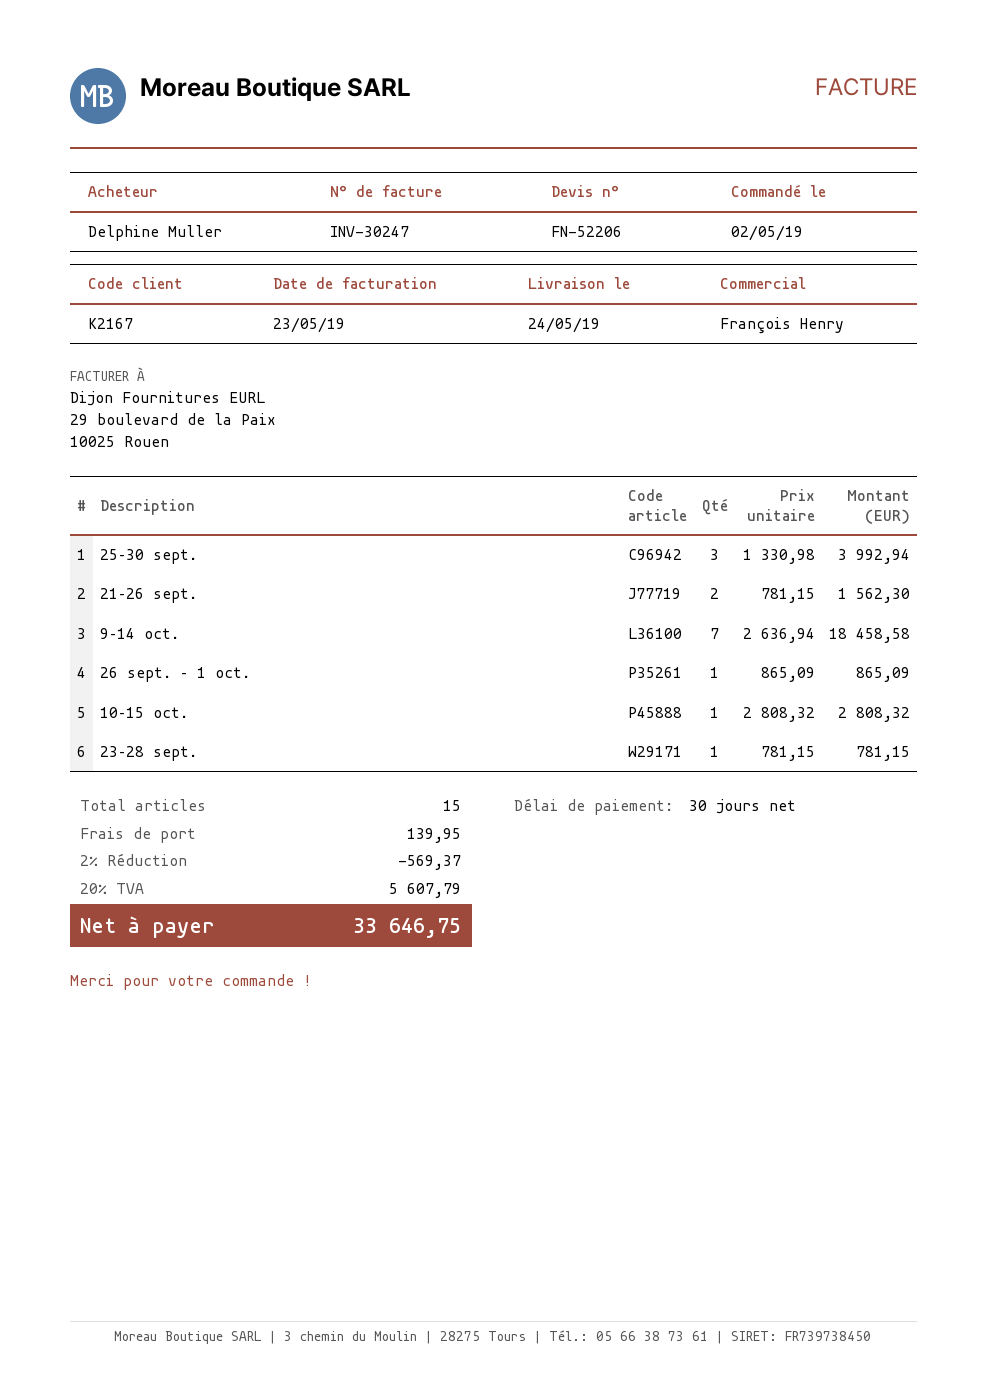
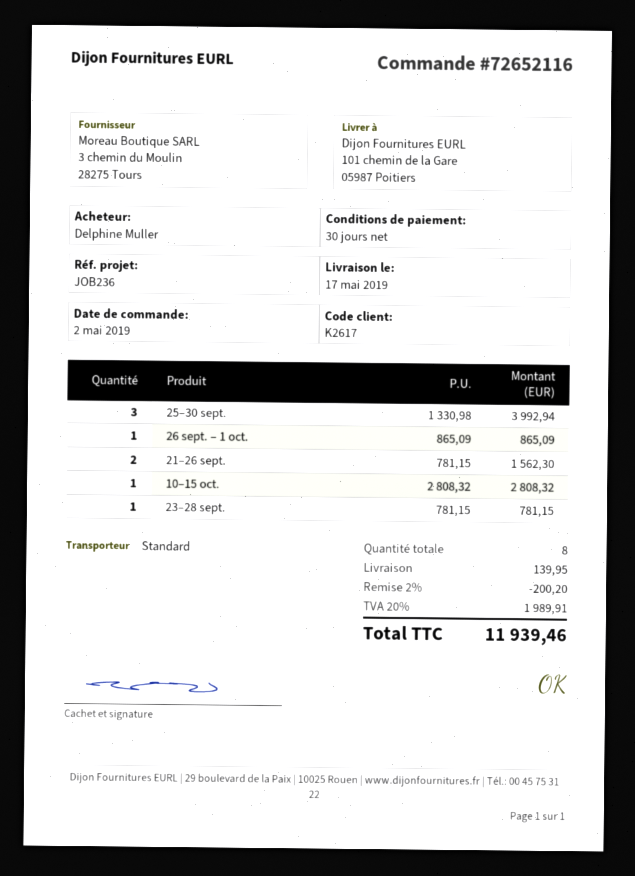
delivery date: 2019-05-24 -> 2019-05-17
customer number: K2167 -> K2617
9–14 oct.: 7 x 2636.94 = 18458.58 -> none
total quantity: 15 -> 8
discount: 2% = 569.37 -> 2% = 200.20
tax: 20% = 5607.79 -> 20% = 1989.91
total: 33646.75 -> 11939.46

